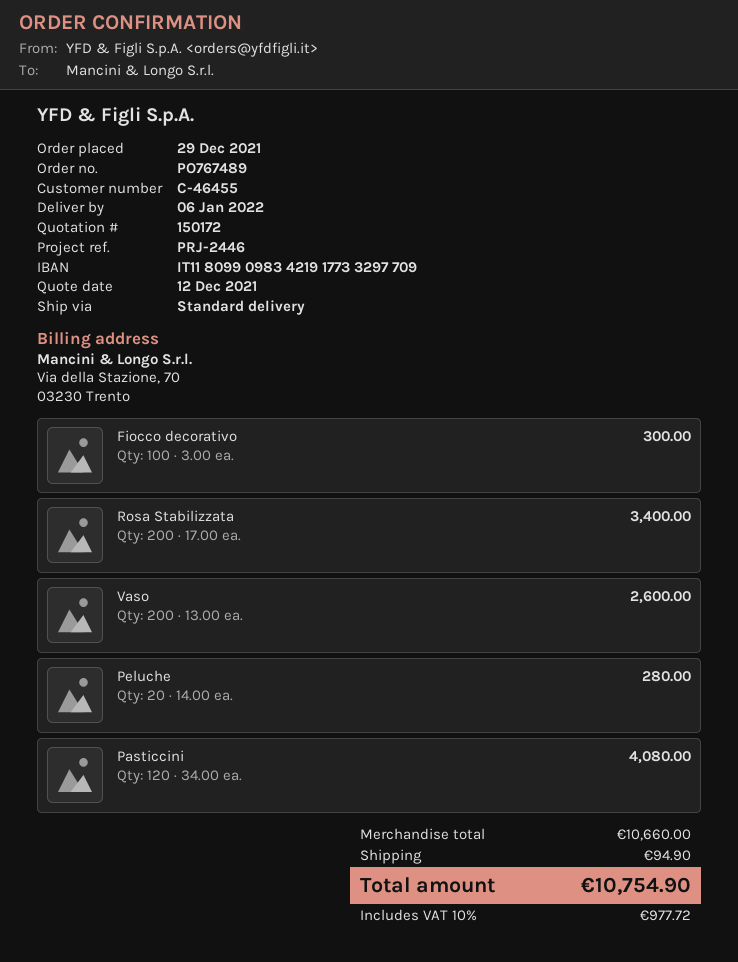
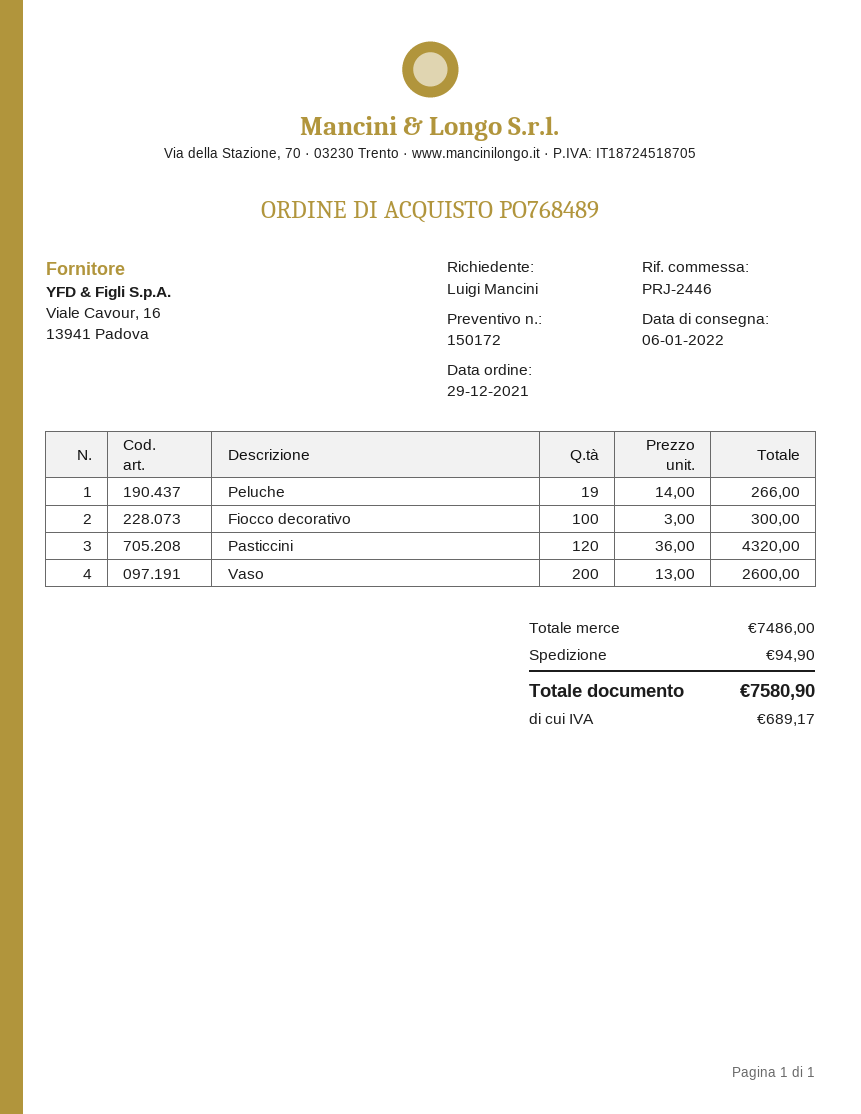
order number: PO767489 -> PO768489
Rosa Stabilizzata: 200 x 17.00 = 3400.00 -> none
Peluche: 20 x 14.00 = 280.00 -> 19 x 14.00 = 266.00
Pasticcini: 120 x 34.00 = 4080.00 -> 120 x 36.00 = 4320.00
subtotal: 10660.00 -> 7486.00
tax: 977.72 -> 689.17
total: 10754.90 -> 7580.90

